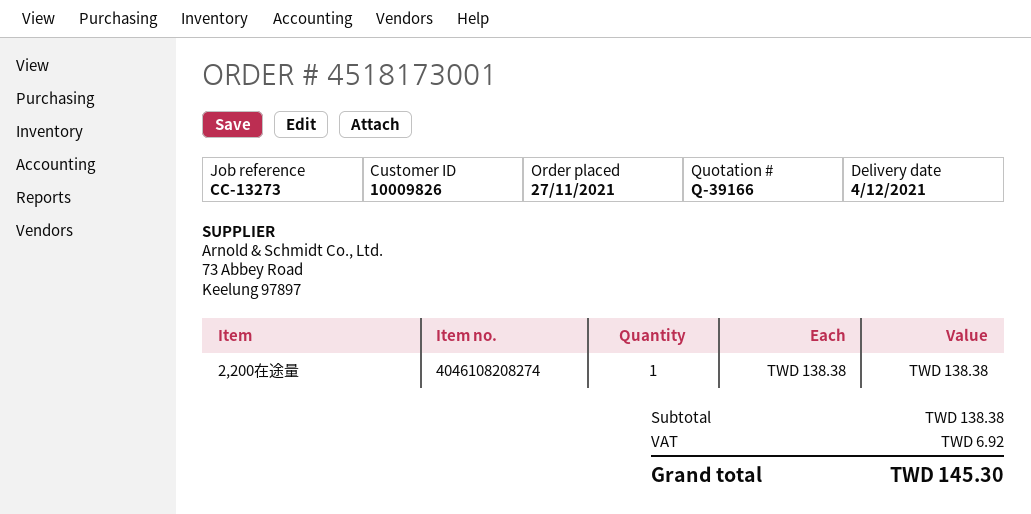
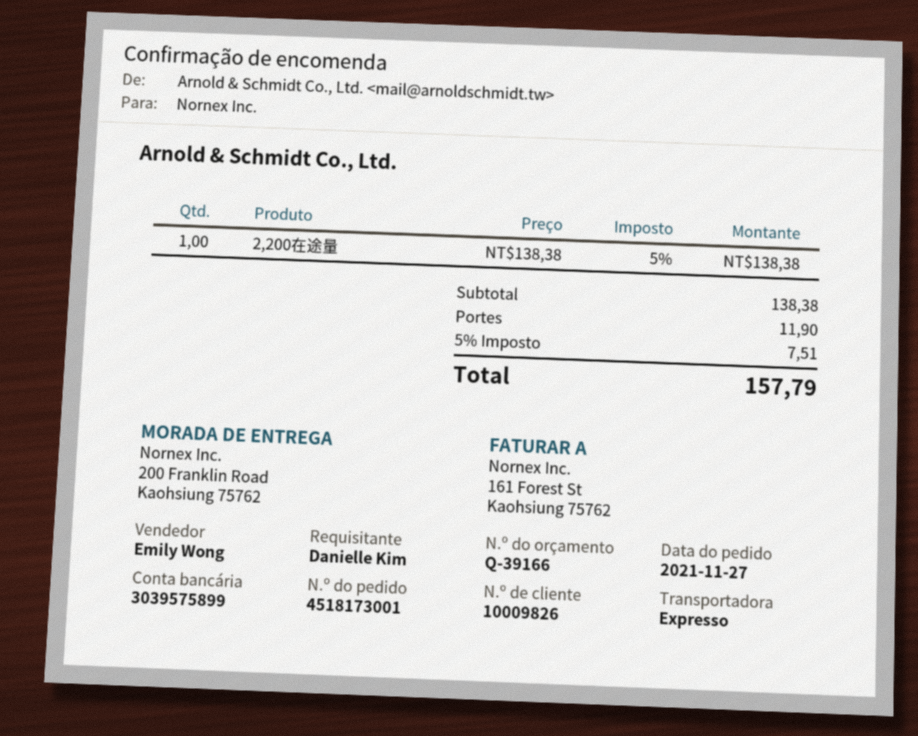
shipping: none -> 11.90
tax: 6.92 -> 7.51
total: 145.30 -> 157.79

